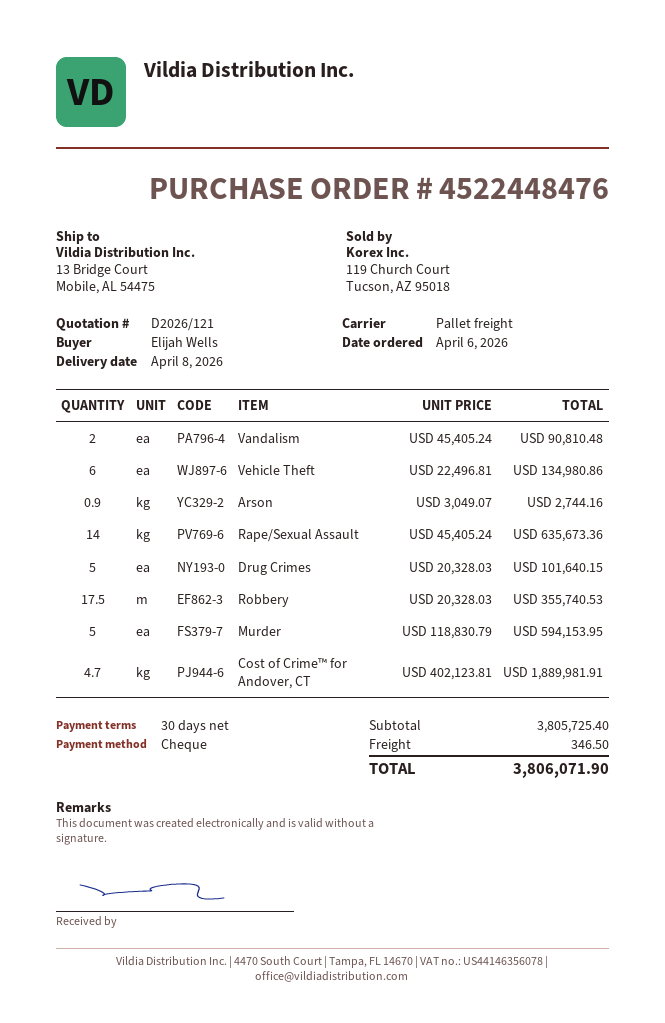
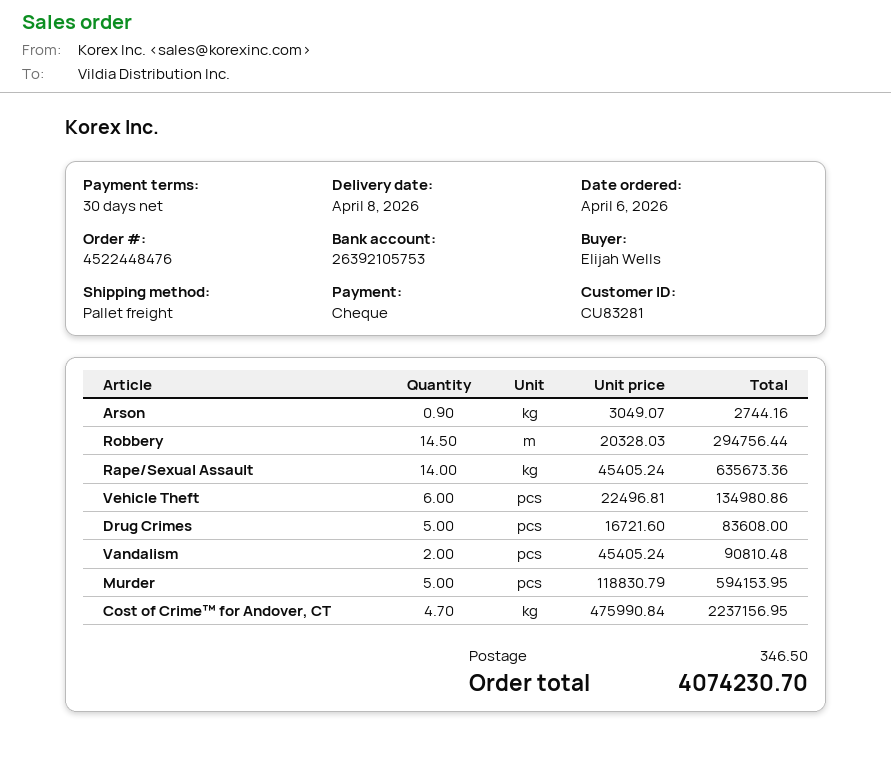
Drug Crimes: 5 x 20328.03 = 101640.15 -> 5 x 16721.60 = 83608.00
Robbery: 17.5 x 20328.03 = 355740.53 -> 14.5 x 20328.03 = 294756.44
Cost of Crime™ for Andover, CT: 4.7 x 402123.81 = 1889981.91 -> 4.7 x 475990.84 = 2237156.95
total: 3806071.90 -> 4074230.70

